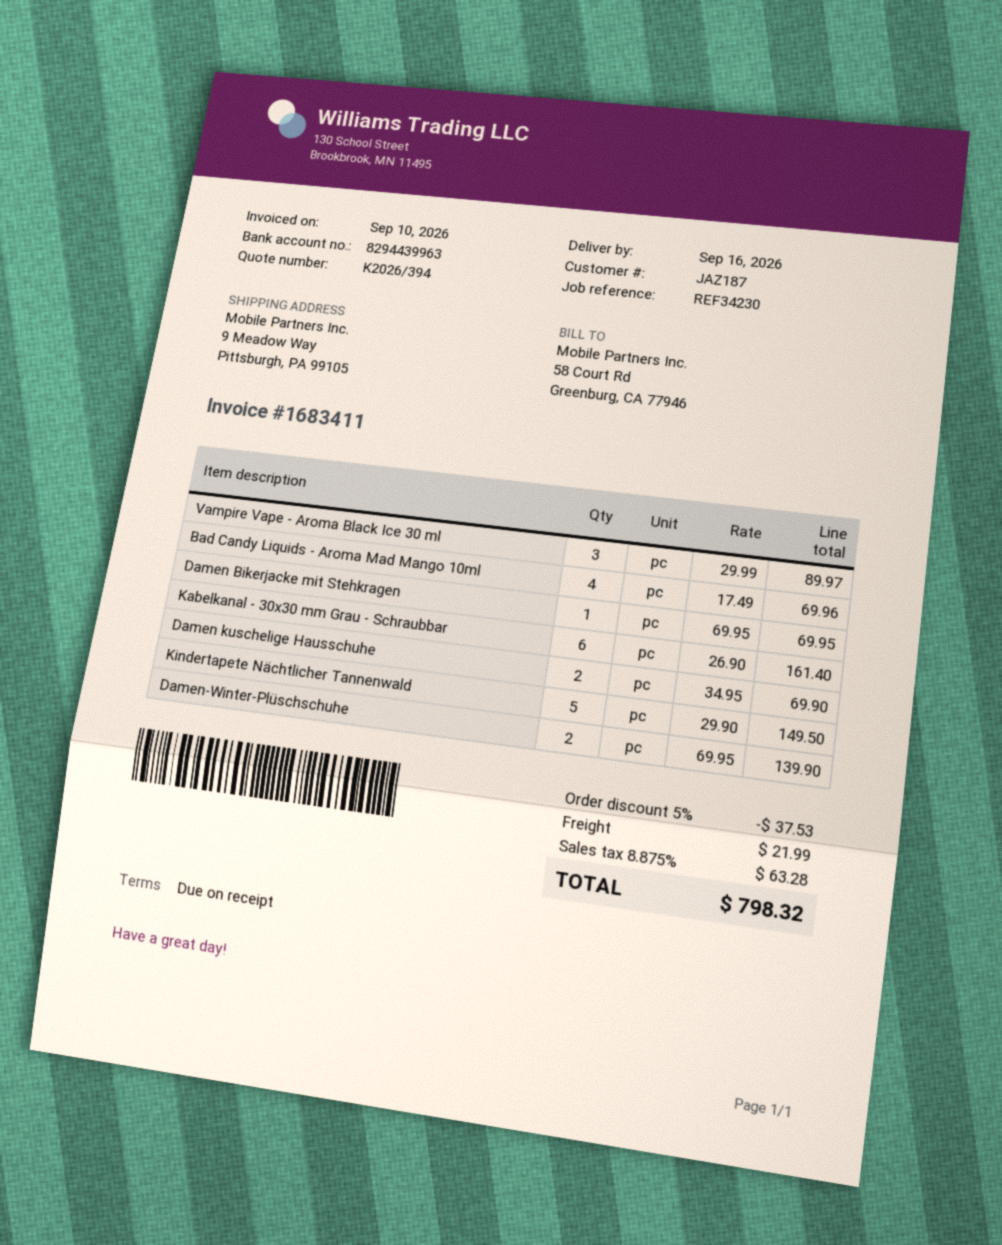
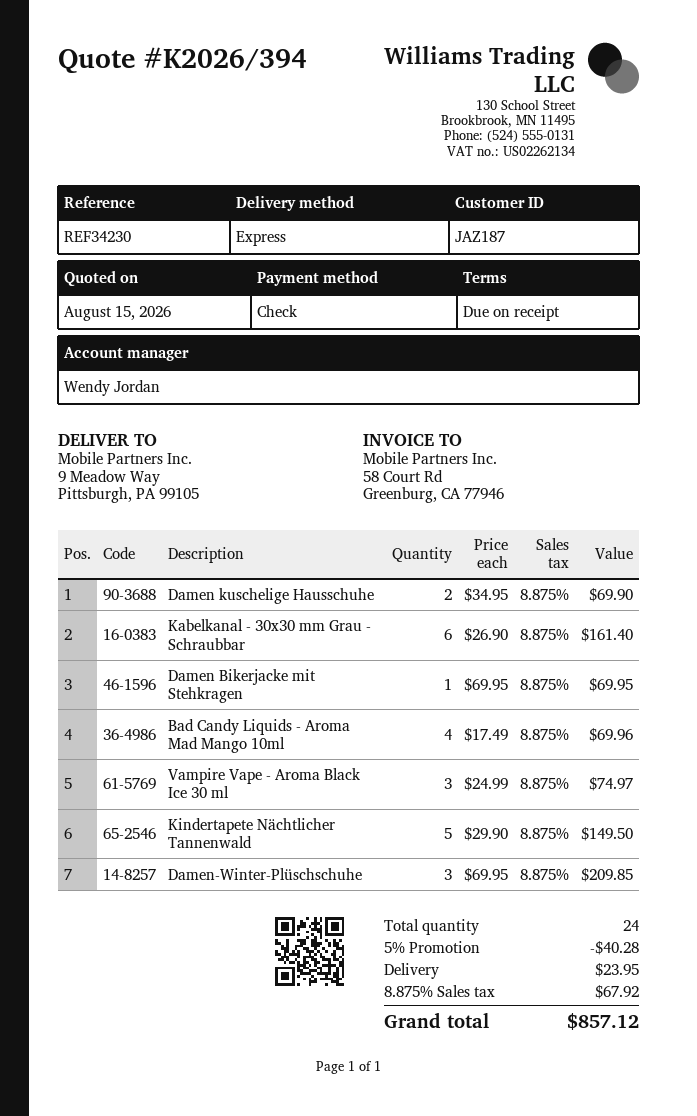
Vampire Vape - Aroma Black Ice 30 ml: 3 x 29.99 = 89.97 -> 3 x 24.99 = 74.97
Damen-Winter-Plüschschuhe: 2 x 69.95 = 139.90 -> 3 x 69.95 = 209.85
discount: 5% = 37.53 -> 5% = 40.28
shipping: 21.99 -> 23.95
tax: 8.875% = 63.28 -> 8.875% = 67.92
total: 798.32 -> 857.12

